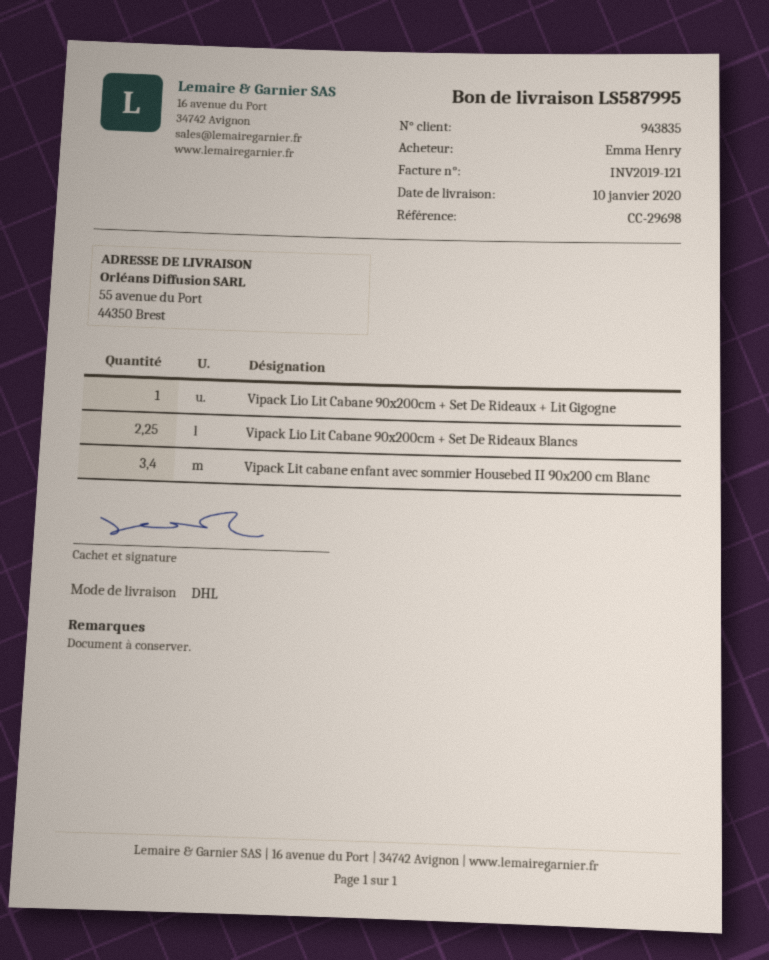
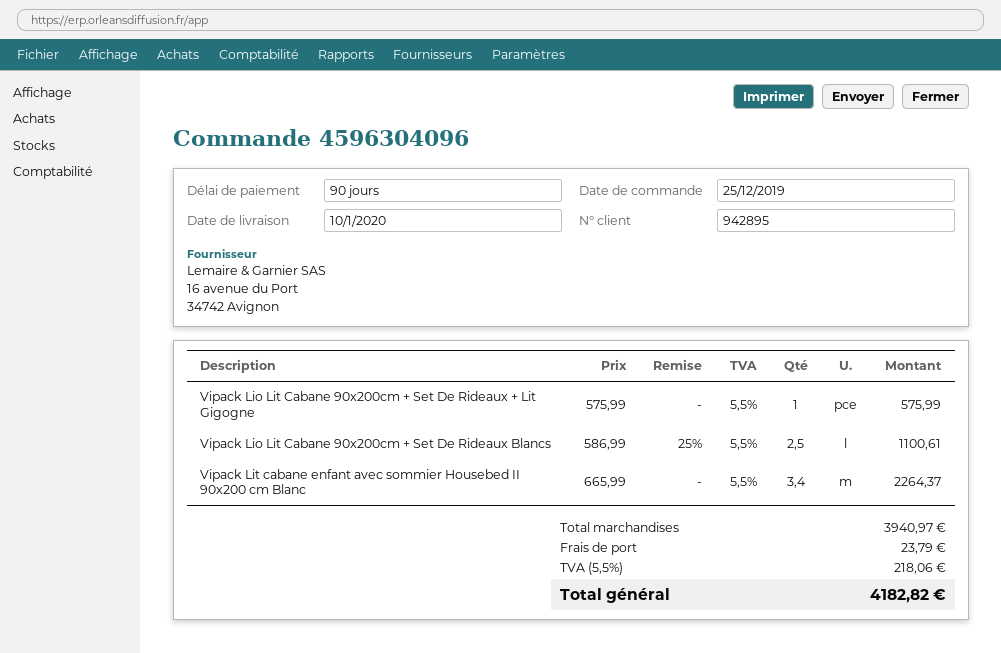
customer number: 943835 -> 942895
Vipack Lio Lit Cabane 90x200cm + Set De Rideaux Blancs: 2.25 -> 2.5

